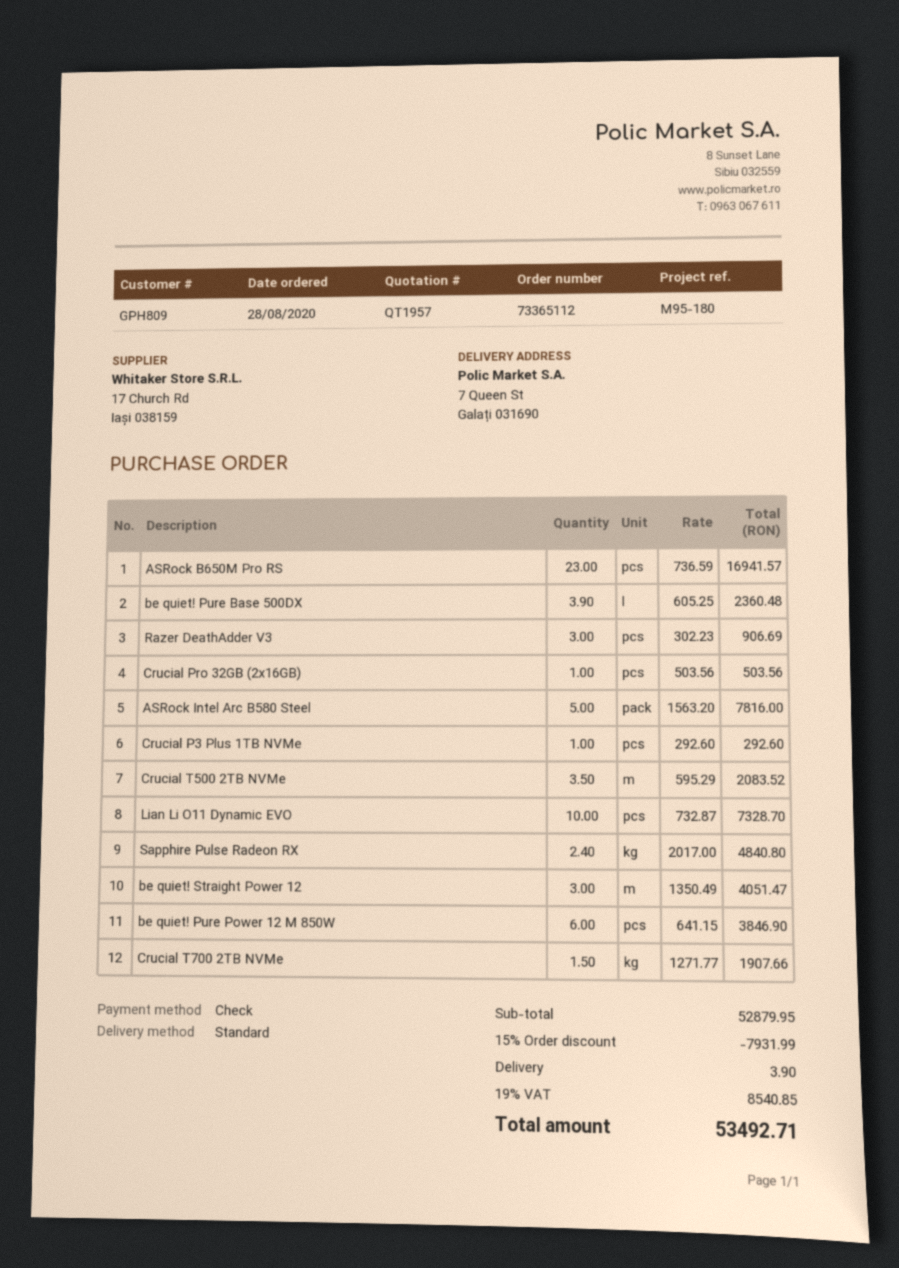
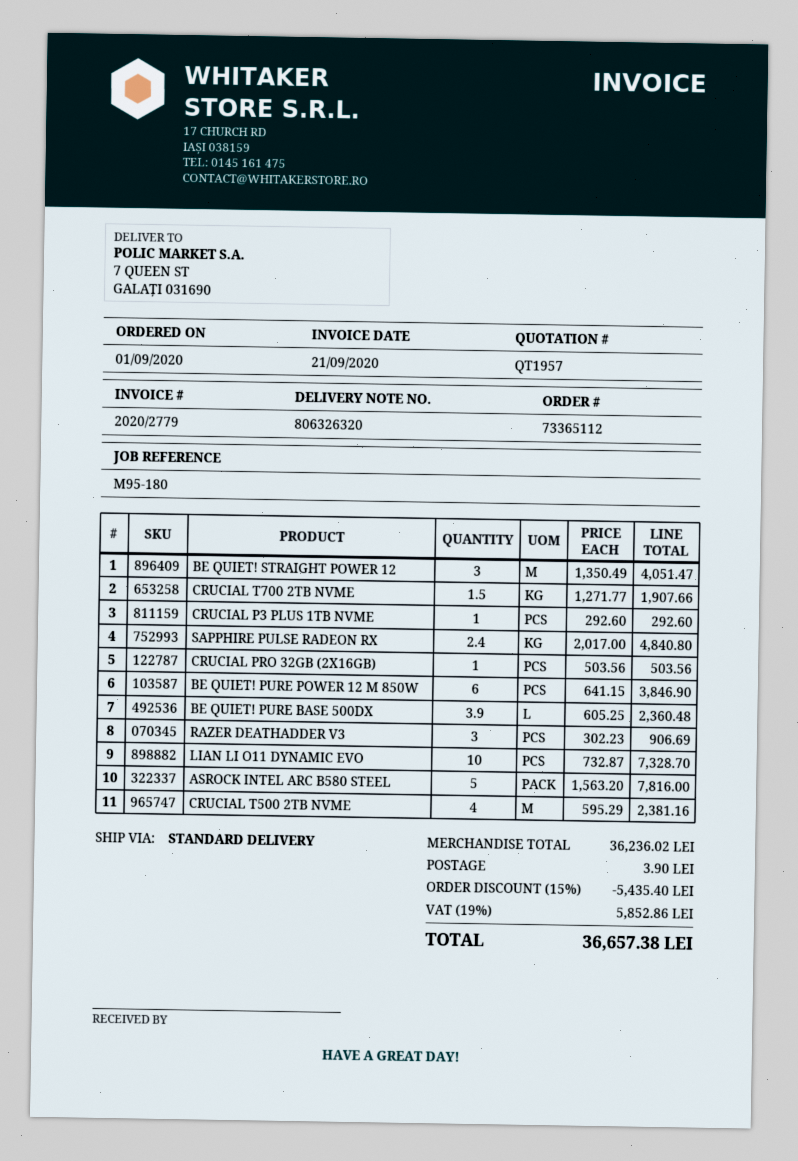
order date: 2020-08-28 -> 2020-09-01
ASRock B650M Pro RS: 23 x 736.59 = 16941.57 -> none
Crucial T500 2TB NVMe: 3.5 x 595.29 = 2083.52 -> 4 x 595.29 = 2381.16
subtotal: 52879.95 -> 36236.02
discount: 15% = 7931.99 -> 15% = 5435.40
tax: 19% = 8540.85 -> 19% = 5852.86
total: 53492.71 -> 36657.38

